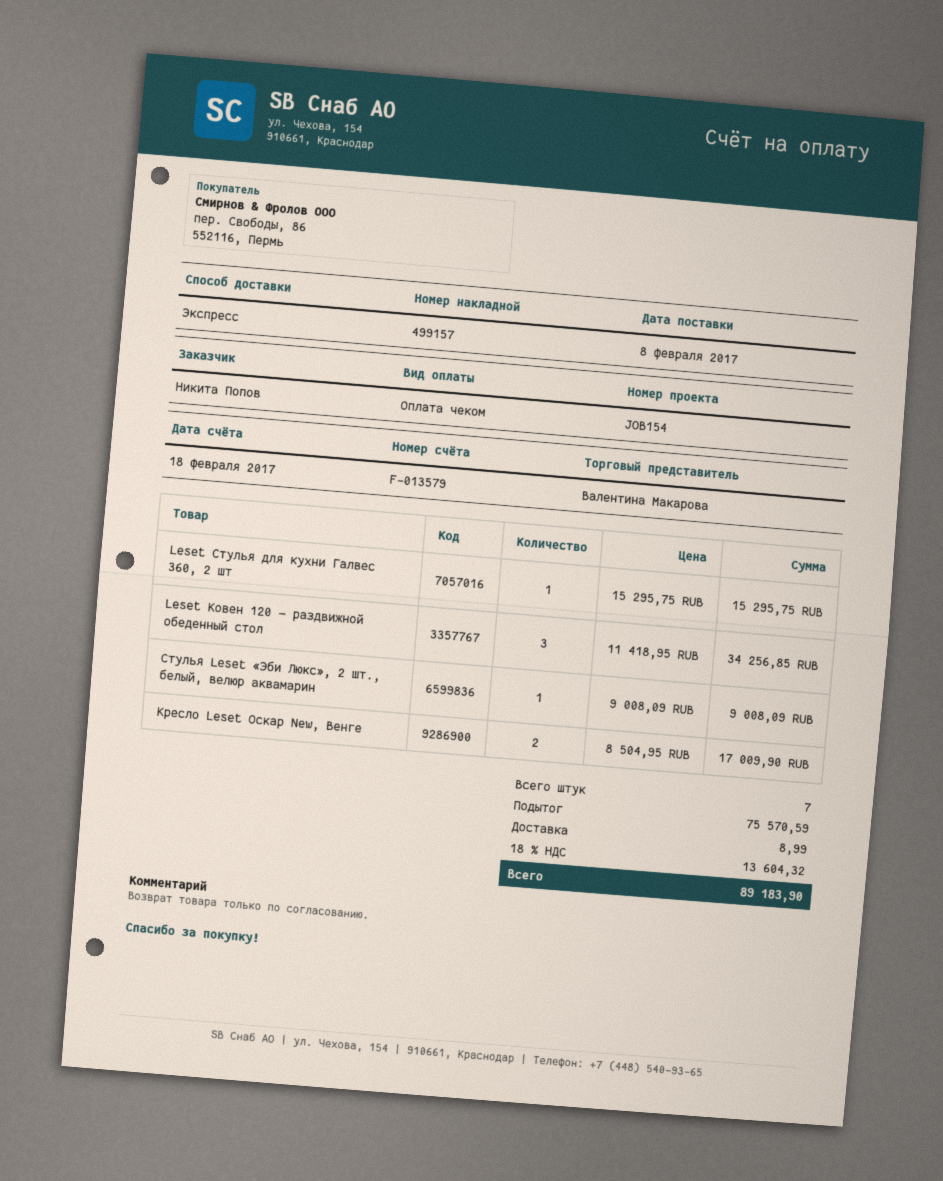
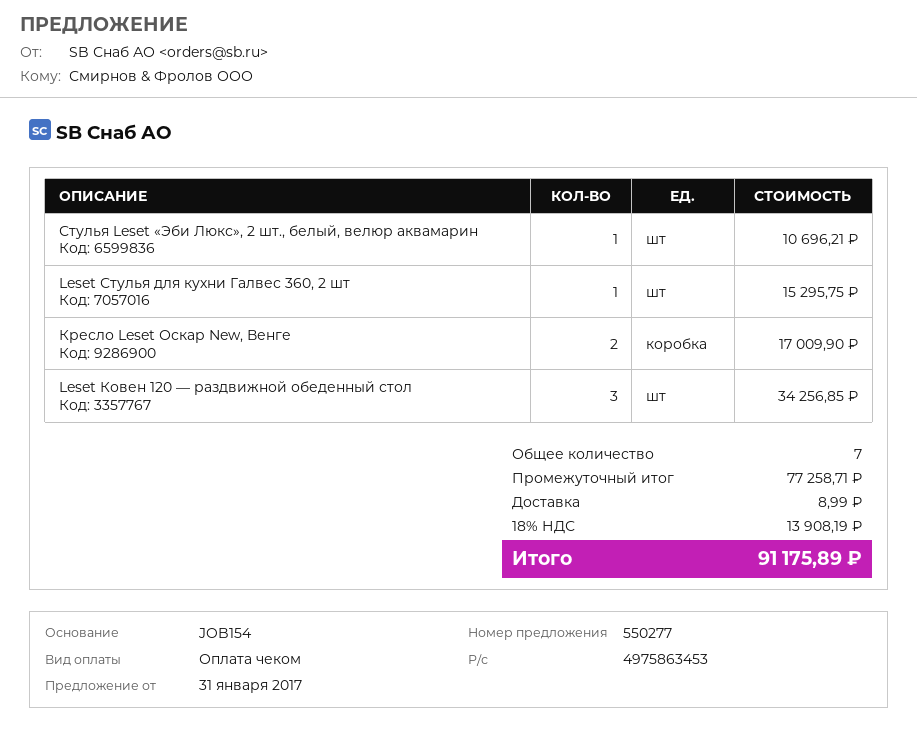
Стулья Leset «Эби Люкс», 2 шт., белый, велюр аквамарин: 1 for 9008.09 -> 1 for 10696.21
subtotal: 75570.59 -> 77258.71
tax: 18% = 13604.32 -> 18% = 13908.19
total: 89183.90 -> 91175.89

